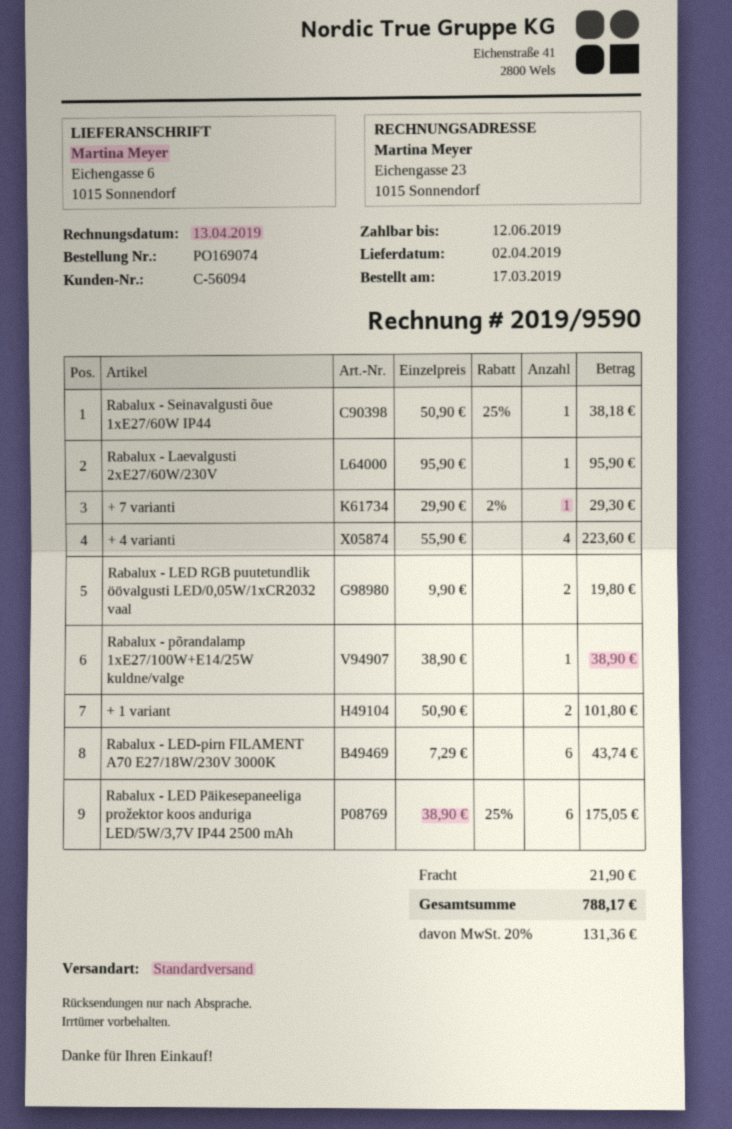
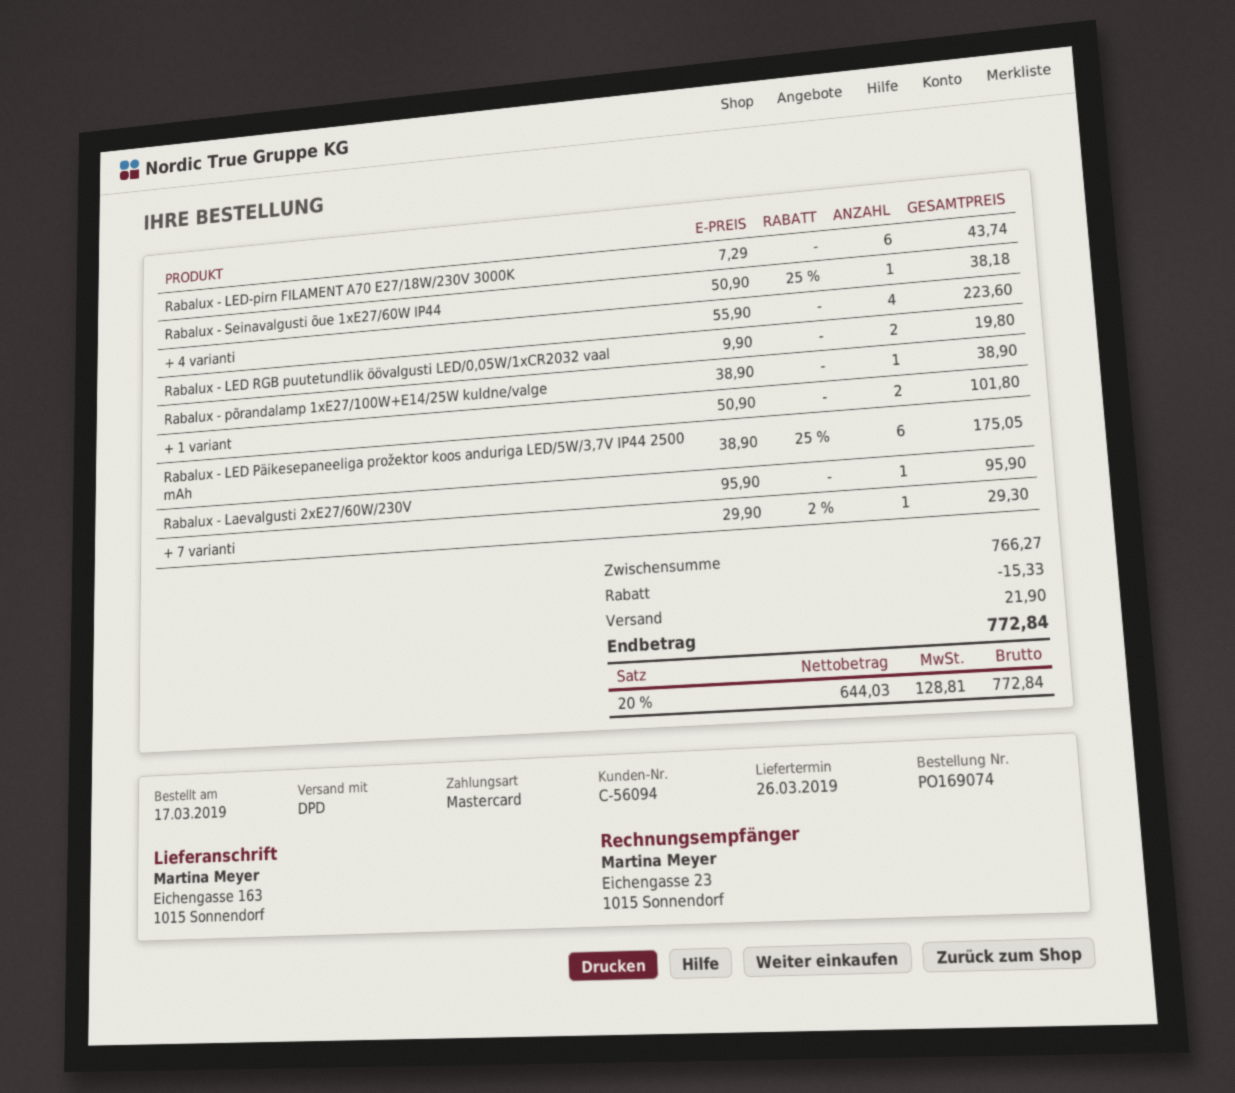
delivery date: 2019-04-02 -> 2019-03-26
shipping method: standard -> DPD
ship to: Eichengasse 6, 1015 Sonnendorf -> Eichengasse 163, 1015 Sonnendorf
discount: none -> 15.33
tax: 20% = 131.36 -> 20% = 128.81
total: 788.17 -> 772.84

